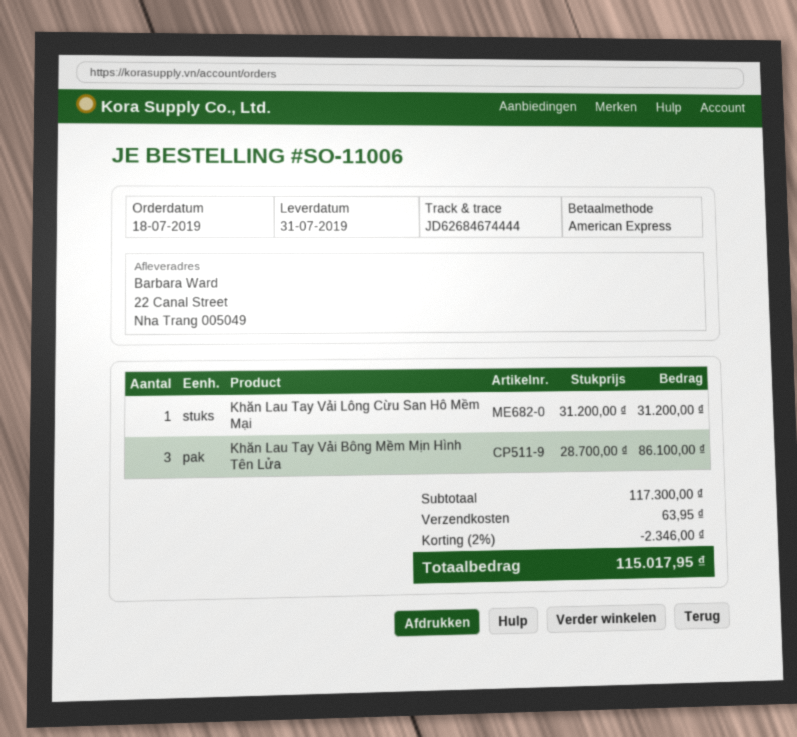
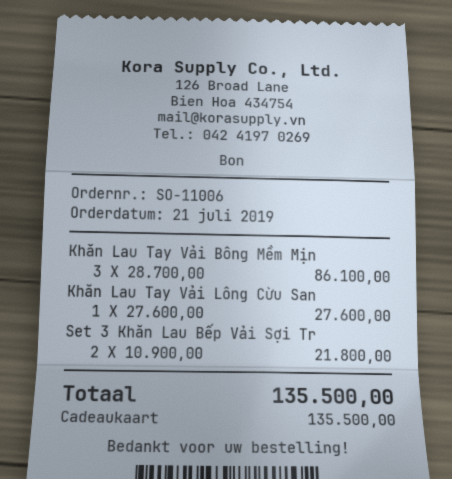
order date: 2019-07-18 -> 2019-07-21
payment method: American Express -> gift card
Khăn Lau Tay Vải Lông Cừu San Hô Mềm Mại: 1 x 31200.00 = 31200.00 -> 1 x 27600.00 = 27600.00
Set 3 Khăn Lau Bếp Vải Sợi Tr: none -> 2 x 10900.00 = 21800.00
discount: 2% = 2346.00 -> none
shipping: 63.95 -> none
total: 115017.95 -> 135500.00

